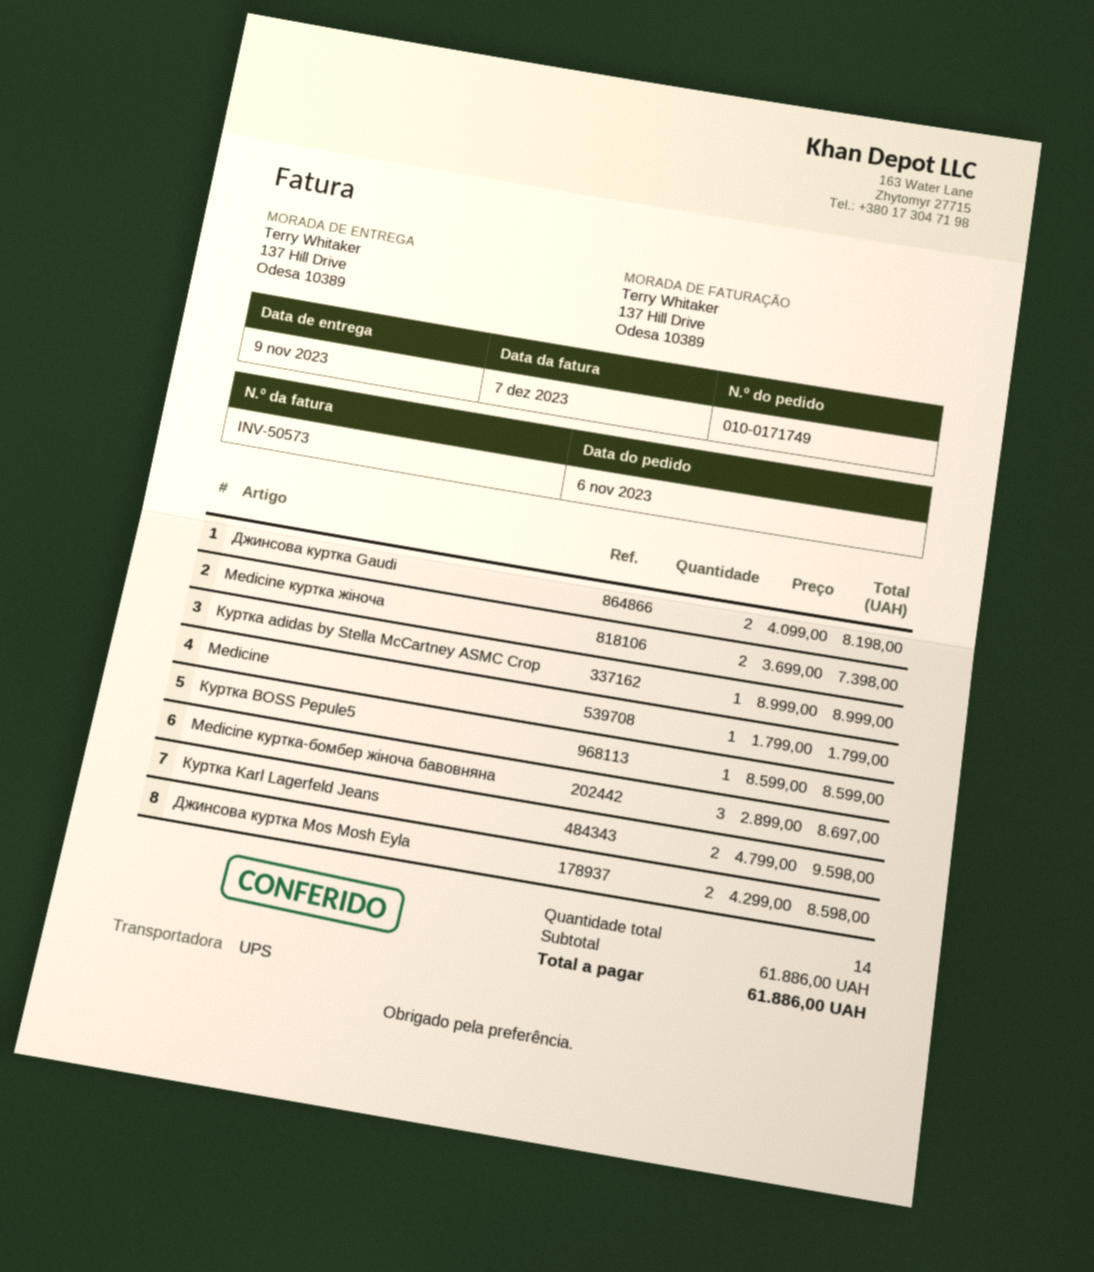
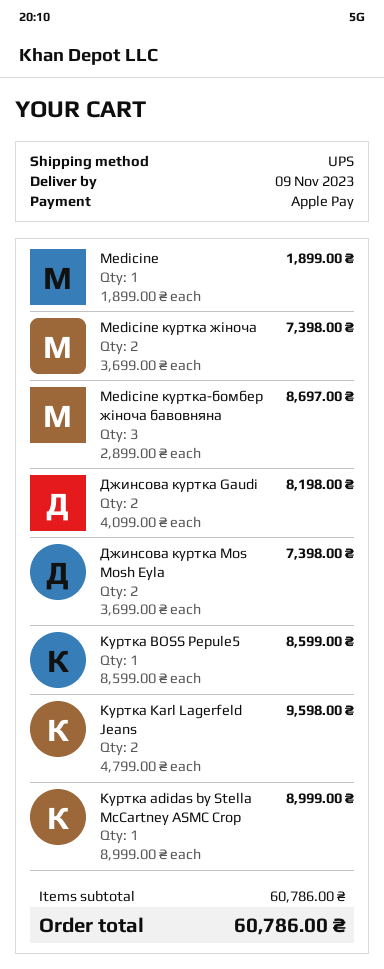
Medicine: 1 x 1799.00 = 1799.00 -> 1 x 1899.00 = 1899.00
Джинсова куртка Mos Mosh Eyla: 2 x 4299.00 = 8598.00 -> 2 x 3699.00 = 7398.00
subtotal: 61886.00 -> 60786.00
total: 61886.00 -> 60786.00

